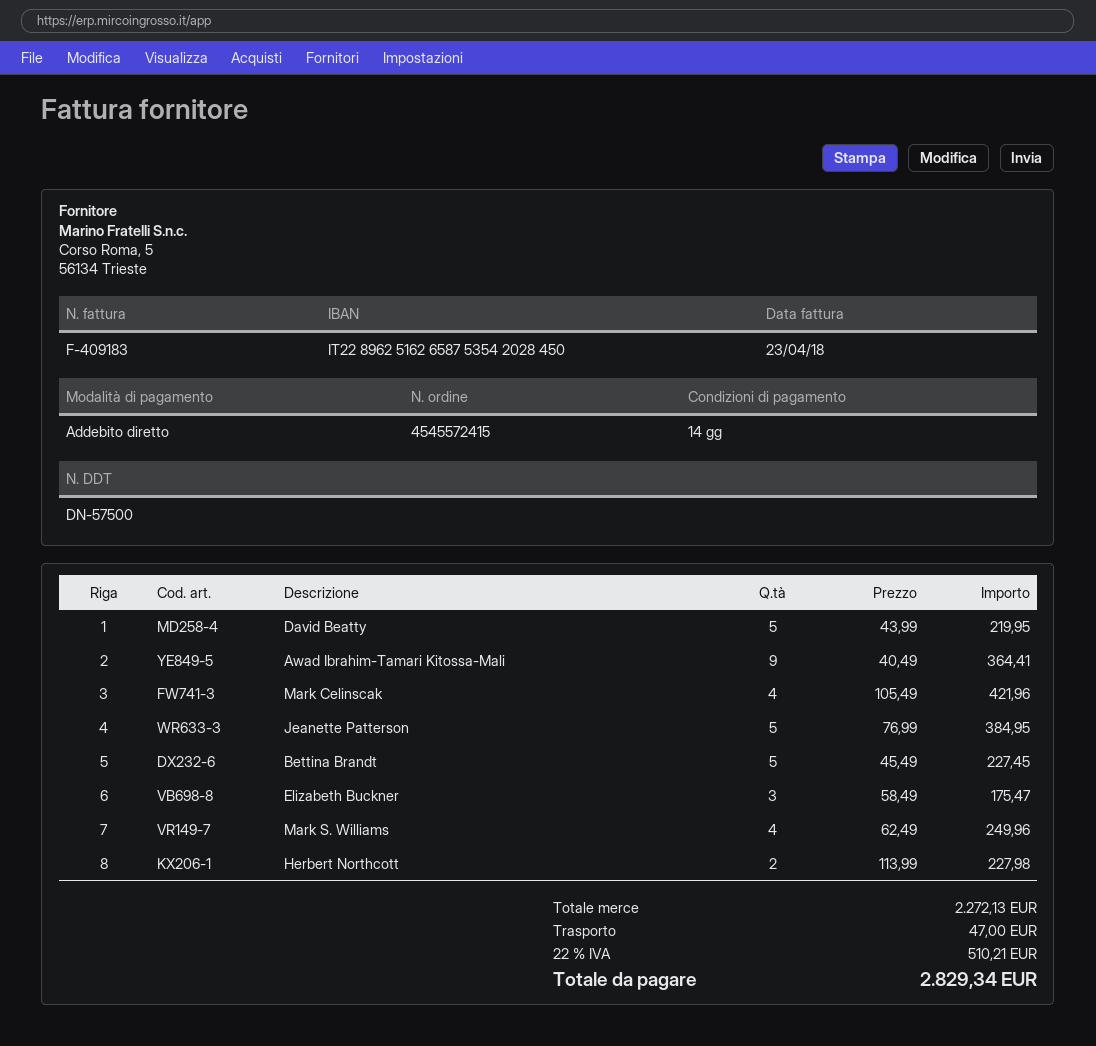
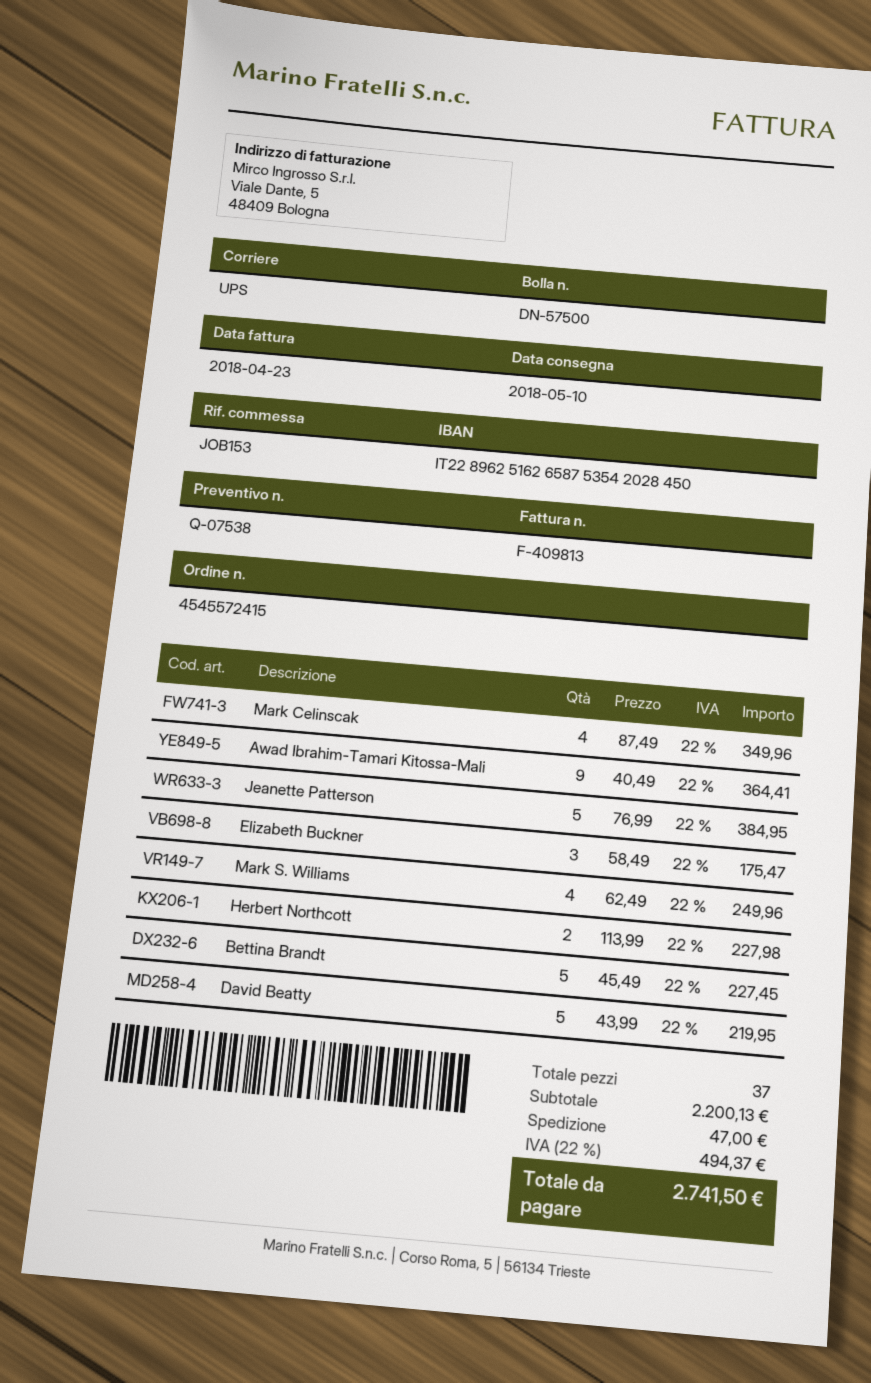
invoice number: F-409183 -> F-409813
Mark Celinscak: 4 x 105.49 = 421.96 -> 4 x 87.49 = 349.96
subtotal: 2272.13 -> 2200.13
tax: 22% = 510.21 -> 22% = 494.37
total: 2829.34 -> 2741.50

